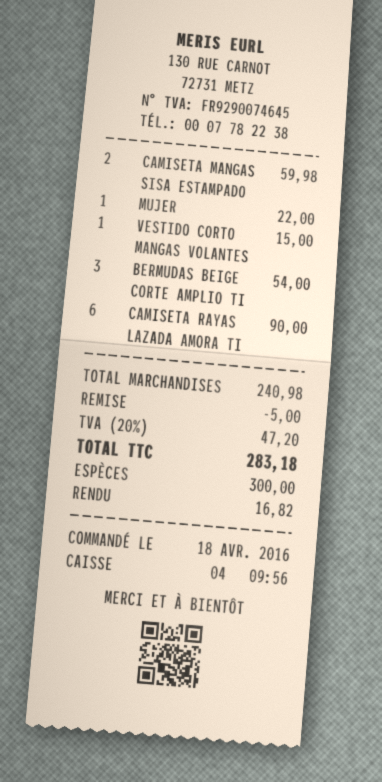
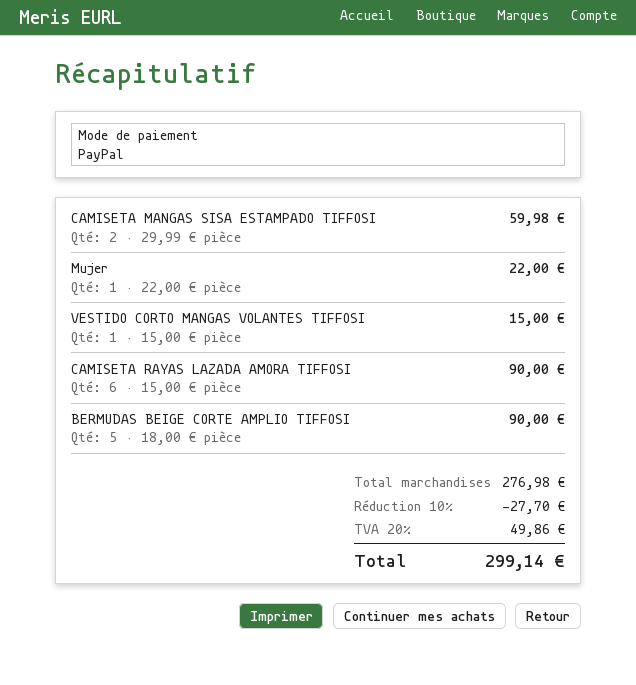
payment method: cash -> PayPal
BERMUDAS BEIGE CORTE AMPLIO TI: 3 for 54.00 -> 5 for 90.00
subtotal: 240.98 -> 276.98
discount: 5.00 -> 27.70
tax: 20% = 47.20 -> 20% = 49.86
total: 283.18 -> 299.14

